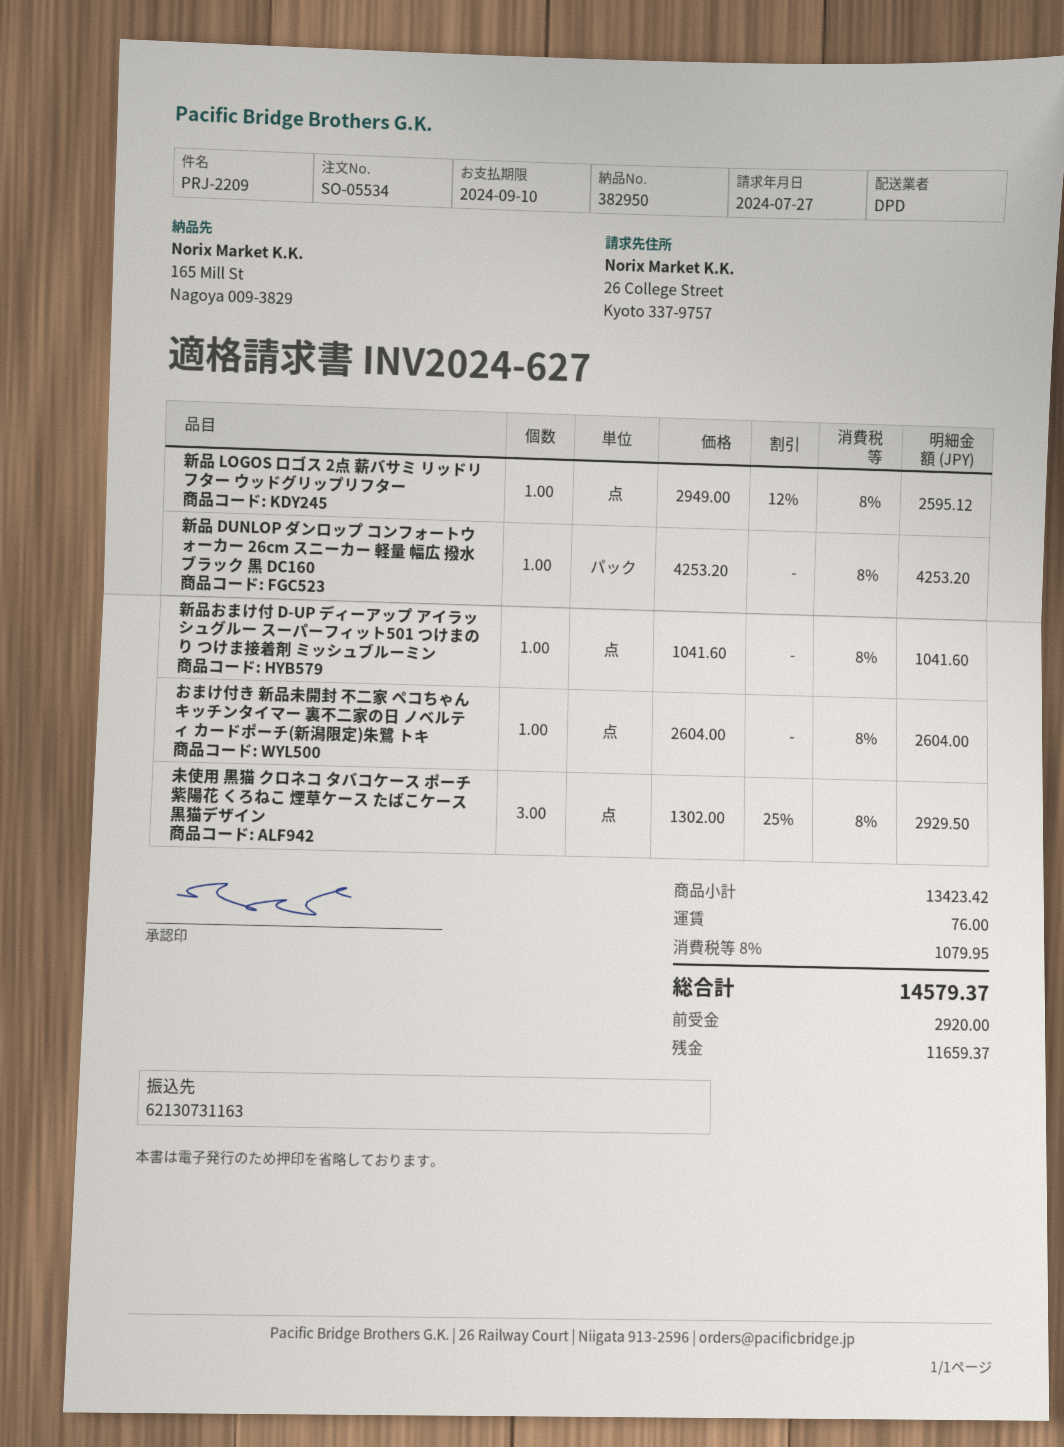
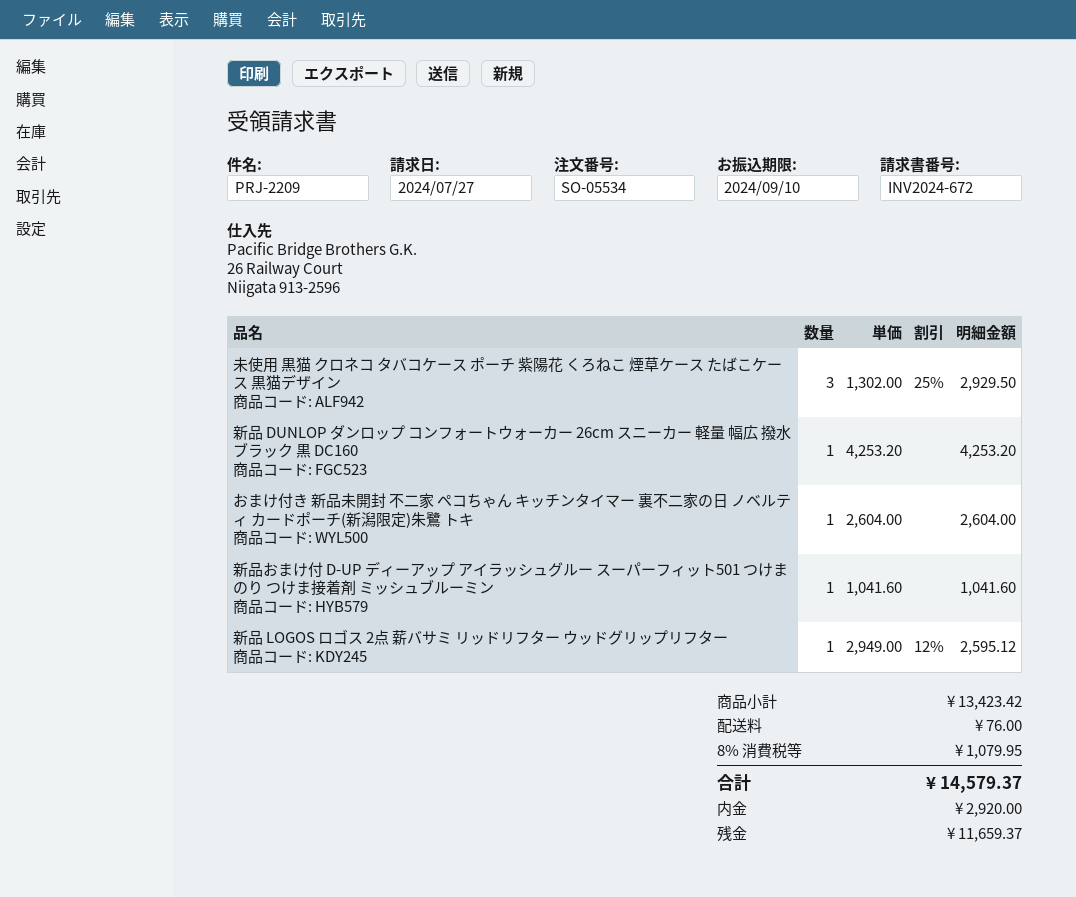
invoice number: INV2024-627 -> INV2024-672

